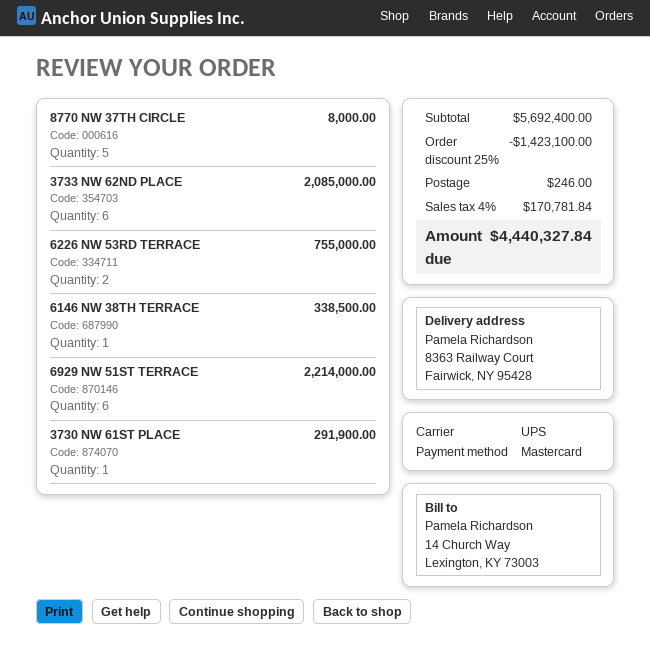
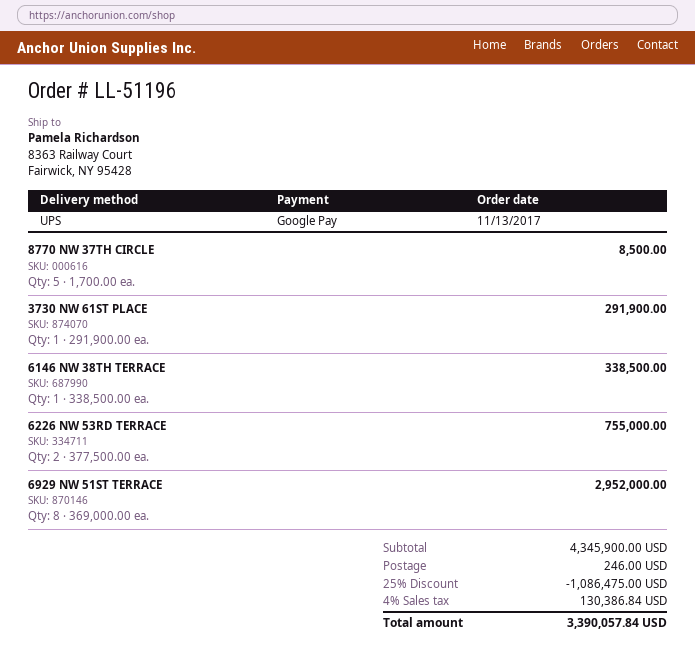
payment method: Mastercard -> Google Pay
8770 NW 37TH CIRCLE: 5 for 8000.00 -> 5 for 8500.00
3733 NW 62ND PLACE: 6 for 2085000.00 -> none
6929 NW 51ST TERRACE: 6 for 2214000.00 -> 8 for 2952000.00
subtotal: 5692400.00 -> 4345900.00
discount: 25% = 1423100.00 -> 25% = 1086475.00
tax: 4% = 170781.84 -> 4% = 130386.84
total: 4440327.84 -> 3390057.84

